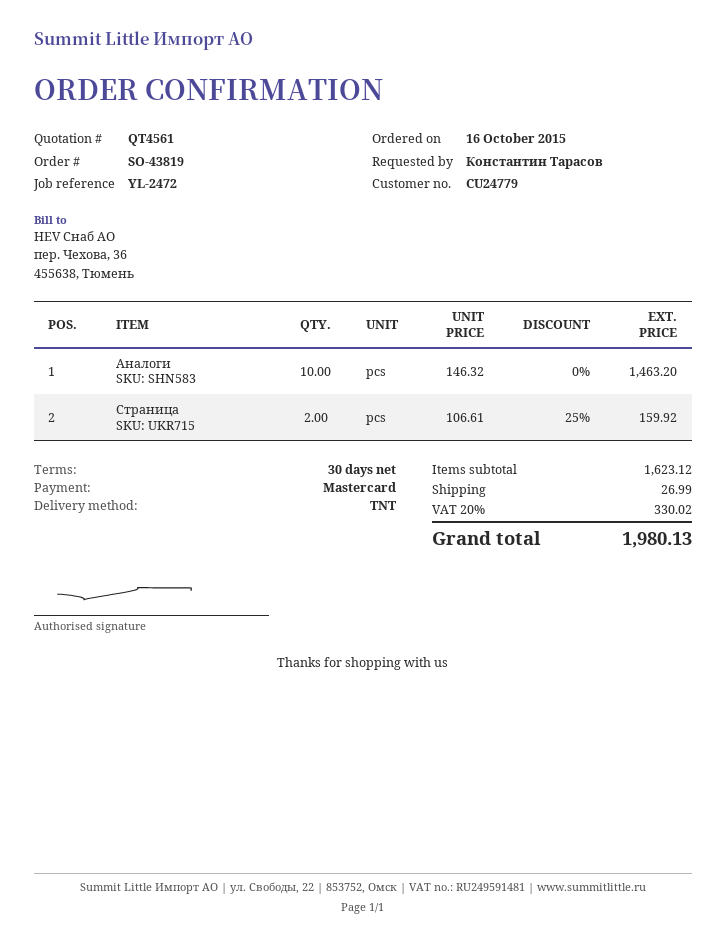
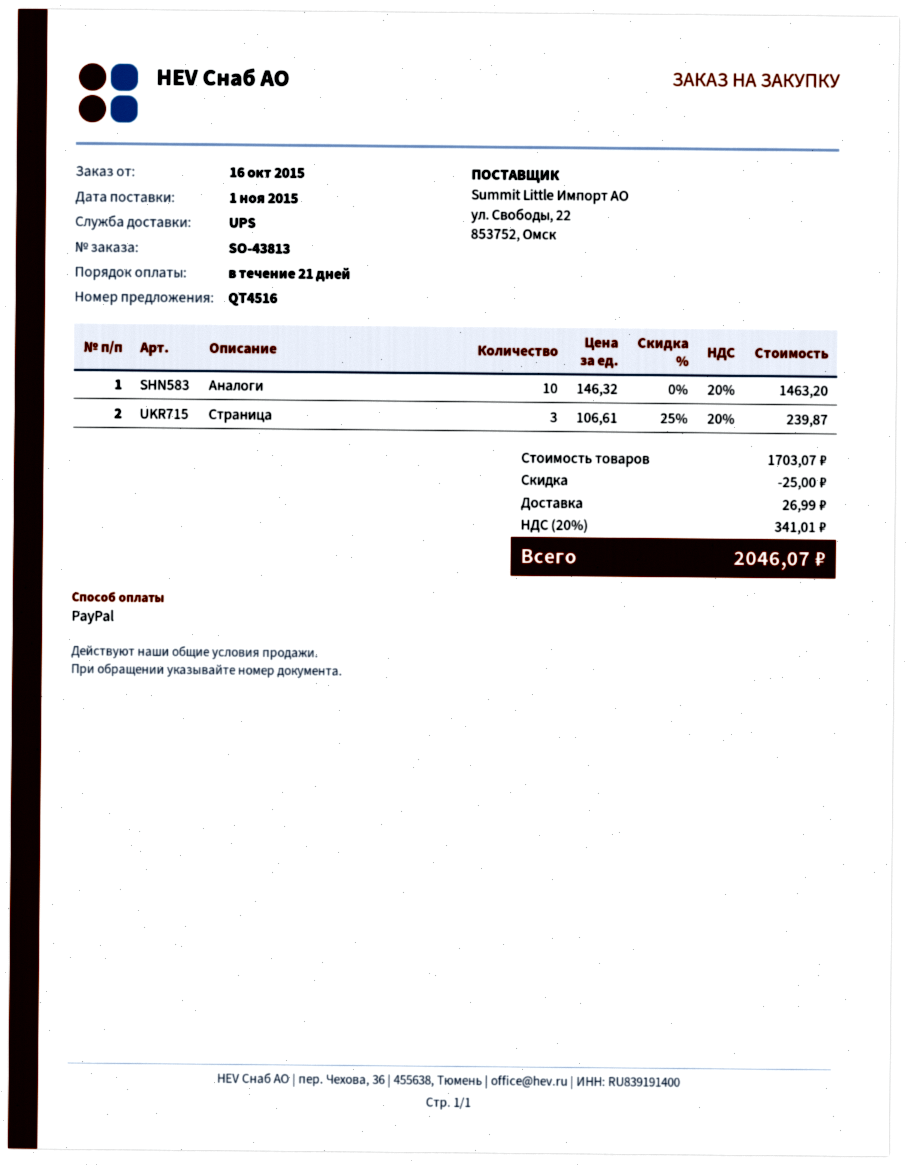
quote number: QT4561 -> QT4516
order number: SO-43819 -> SO-43813
payment terms: 30 days -> 21 days
payment method: Mastercard -> PayPal
shipping method: TNT -> UPS
Страница: 2 x 106.61 - 25% = 159.92 -> 3 x 106.61 - 25% = 239.87
subtotal: 1623.12 -> 1703.07
discount: none -> 25.00
tax: 20% = 330.02 -> 20% = 341.01
total: 1980.13 -> 2046.07

